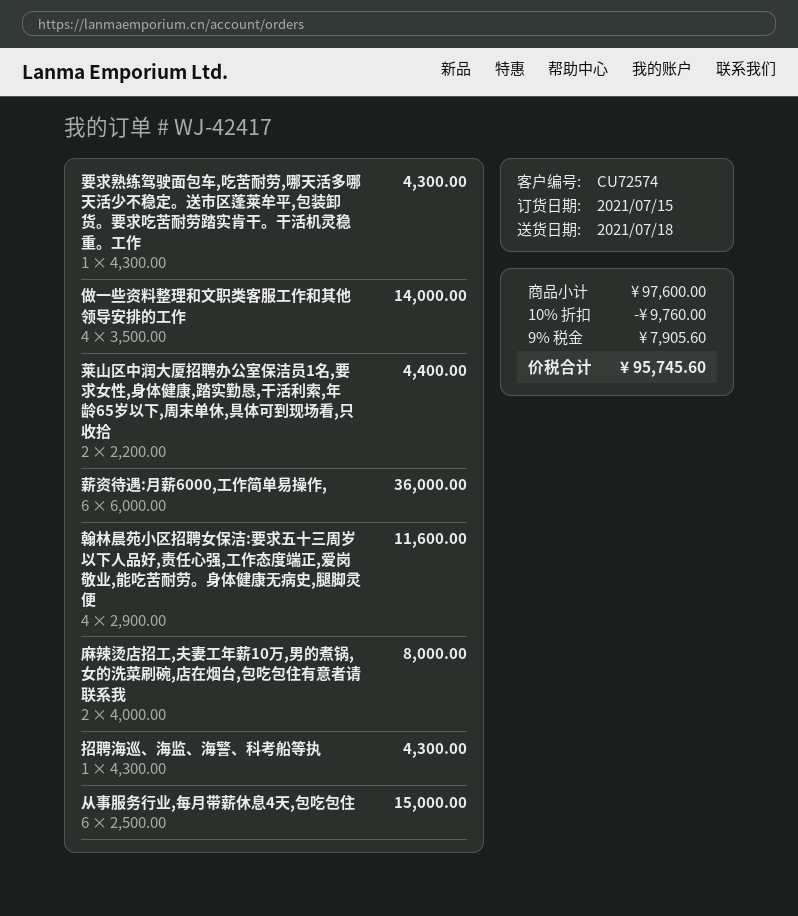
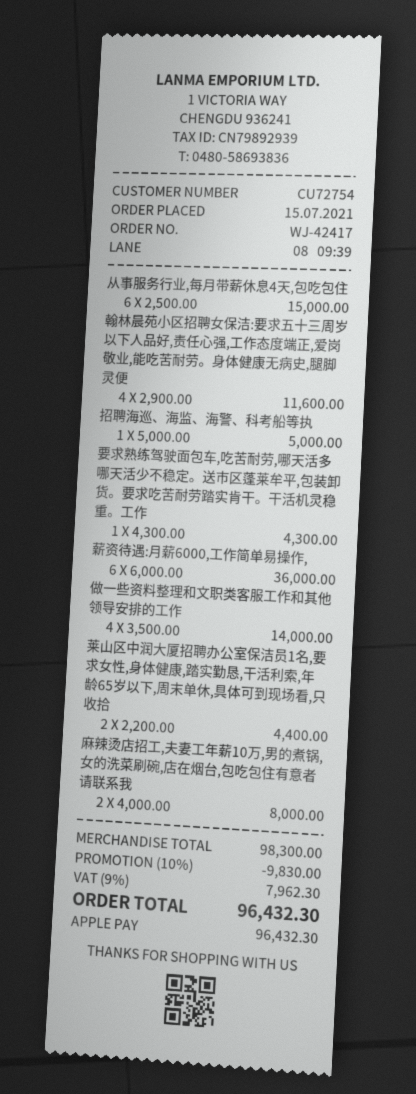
customer number: CU72574 -> CU72754
招聘海巡、海监、海警、科考船等执: 1 x 4300.00 = 4300.00 -> 1 x 5000.00 = 5000.00
subtotal: 97600.00 -> 98300.00
discount: 10% = 9760.00 -> 10% = 9830.00
tax: 9% = 7905.60 -> 9% = 7962.30
total: 95745.60 -> 96432.30

